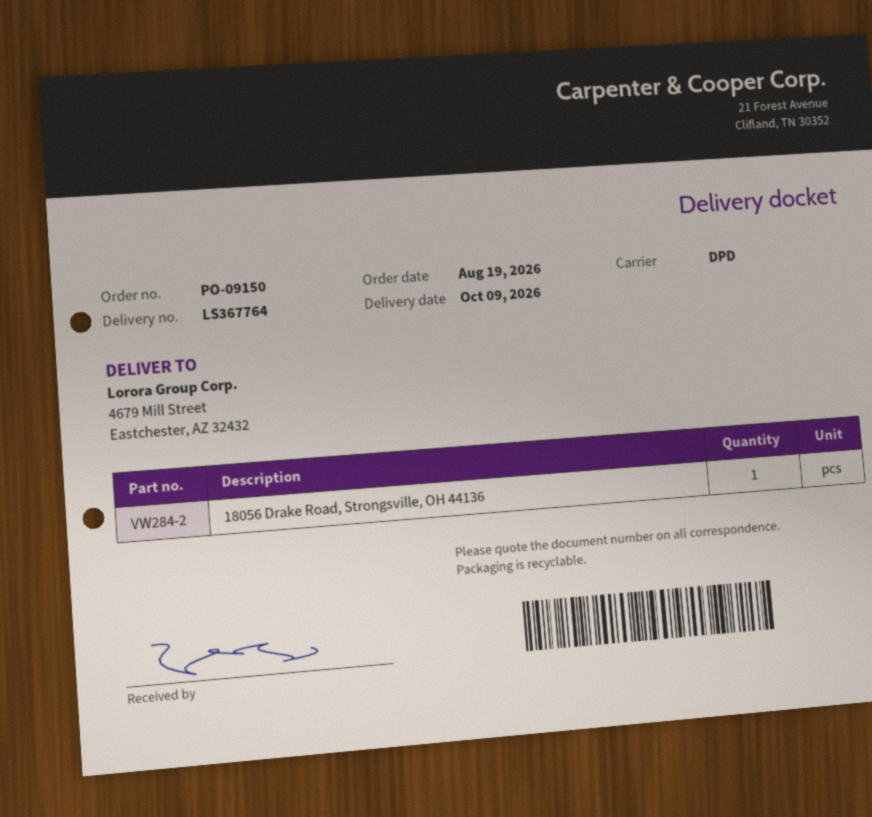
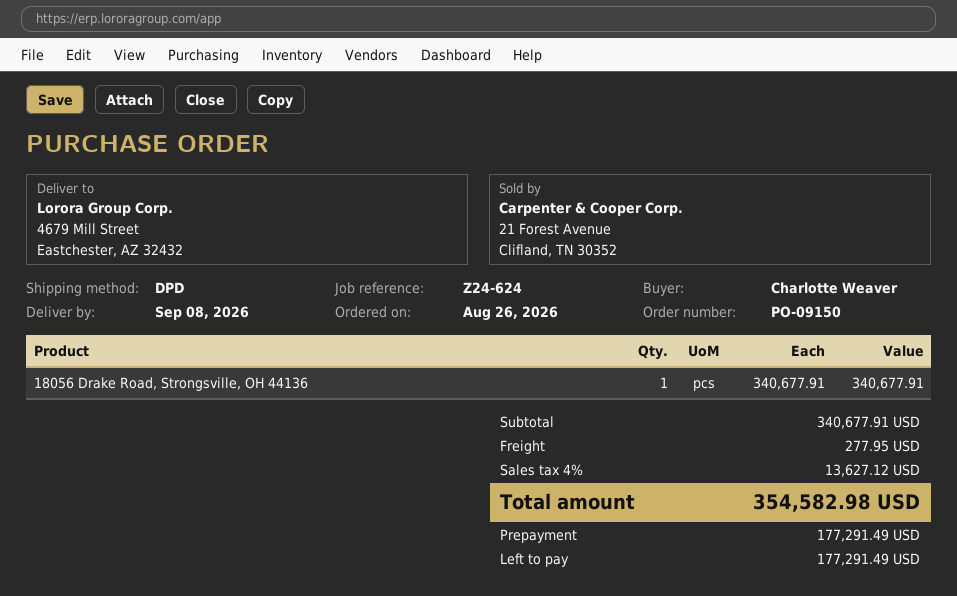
order date: 2026-08-19 -> 2026-08-26
delivery date: 2026-10-09 -> 2026-09-08

